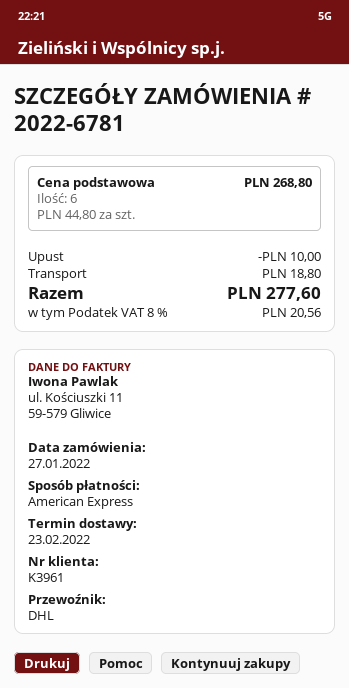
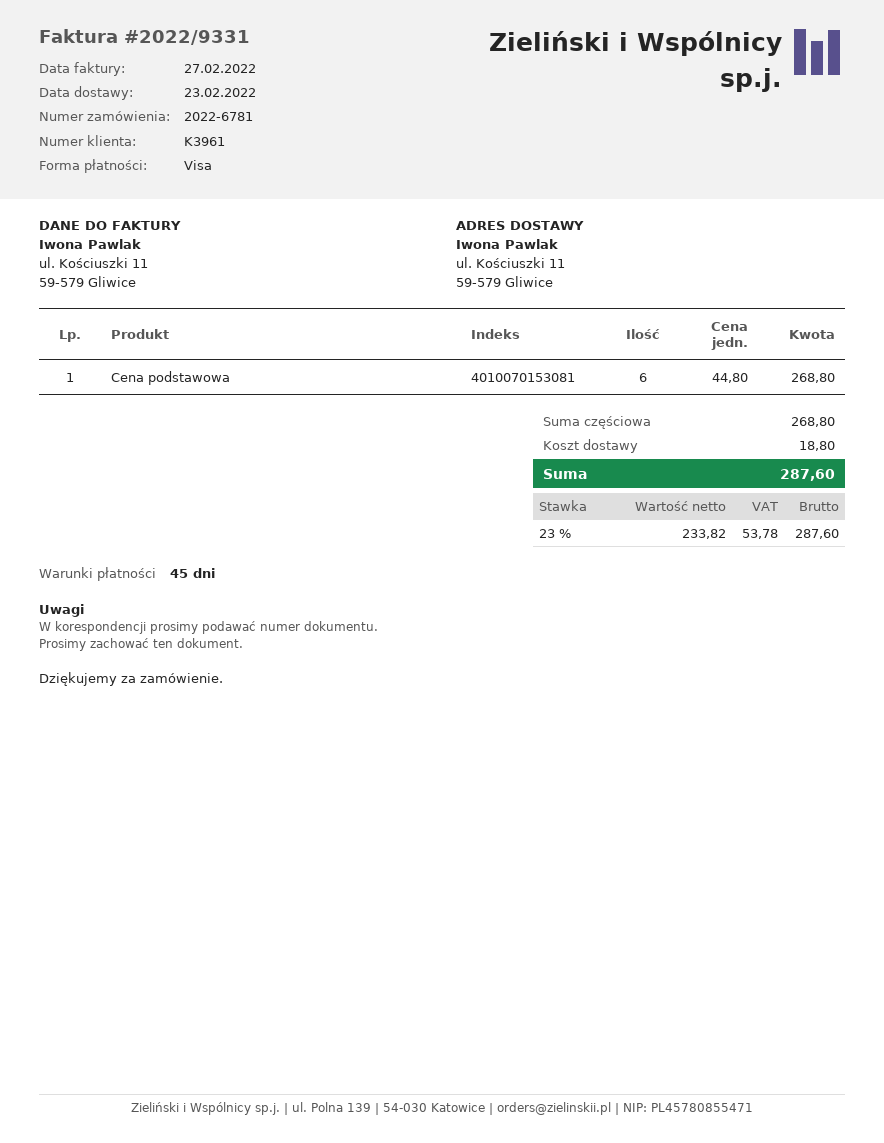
payment method: American Express -> Visa
discount: 10.00 -> none
tax: 8% = 20.56 -> 23% = 53.78
total: 277.60 -> 287.60

